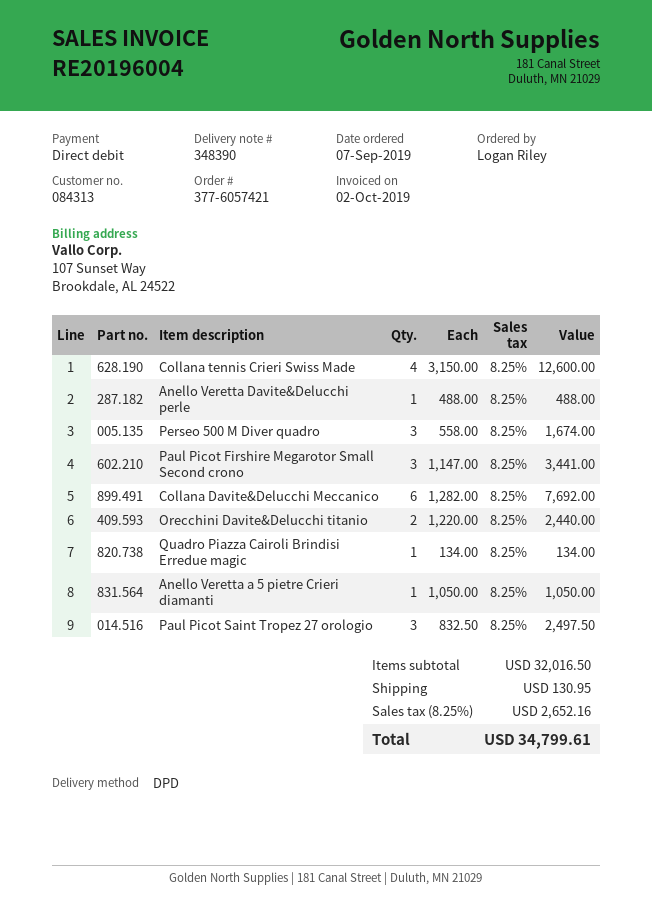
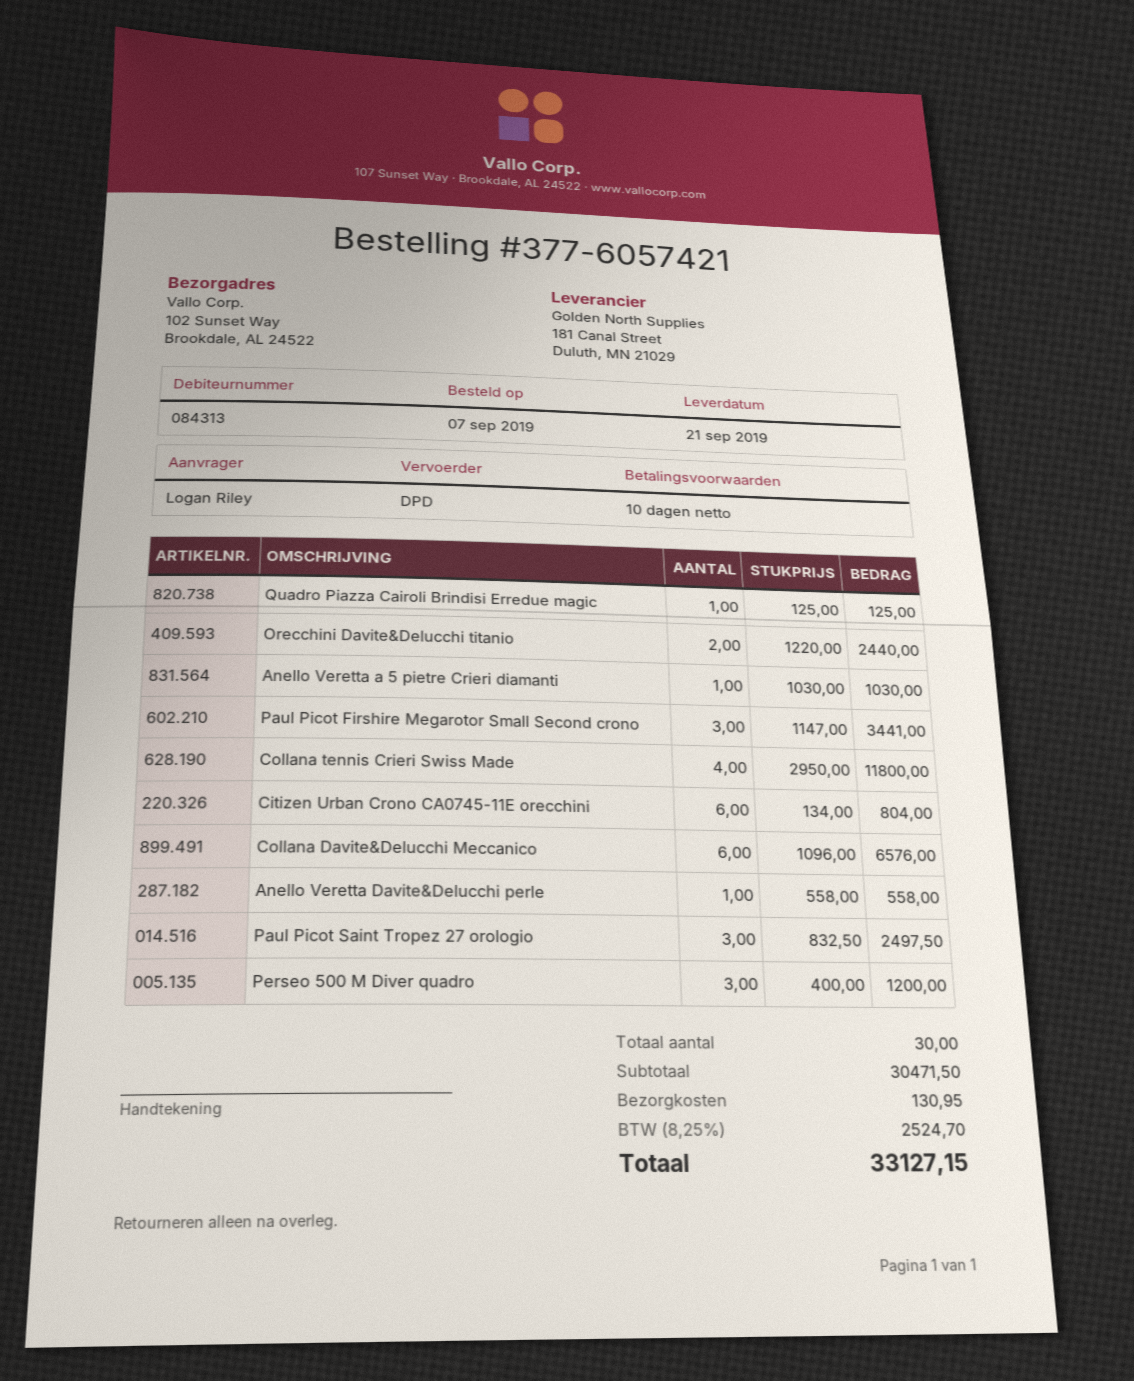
Collana tennis Crieri Swiss Made: 4 x 3150.00 = 12600.00 -> 4 x 2950.00 = 11800.00
Anello Veretta Davite&Delucchi perle: 1 x 488.00 = 488.00 -> 1 x 558.00 = 558.00
Perseo 500 M Diver quadro: 3 x 558.00 = 1674.00 -> 3 x 400.00 = 1200.00
Collana Davite&Delucchi Meccanico: 6 x 1282.00 = 7692.00 -> 6 x 1096.00 = 6576.00
Quadro Piazza Cairoli Brindisi Erredue magic: 1 x 134.00 = 134.00 -> 1 x 125.00 = 125.00
Anello Veretta a 5 pietre Crieri diamanti: 1 x 1050.00 = 1050.00 -> 1 x 1030.00 = 1030.00
Citizen Urban Crono CA0745-11E orecchini: none -> 6 x 134.00 = 804.00
subtotal: 32016.50 -> 30471.50
tax: 8.25% = 2652.16 -> 8.25% = 2524.70
total: 34799.61 -> 33127.15

